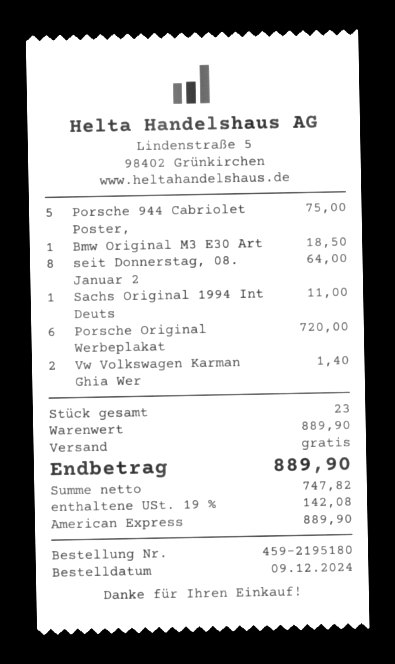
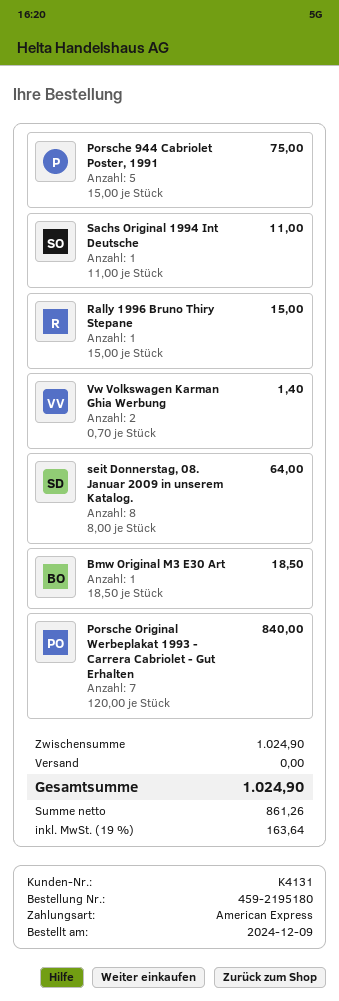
Porsche Original Werbeplakat: 6 for 720.00 -> 7 for 840.00
Rally 1996 Bruno Thiry Stepane: none -> 1 for 15.00
subtotal: 889.90 -> 1024.90
net: 747.82 -> 861.26
tax: 19% = 142.08 -> 19% = 163.64
total: 889.90 -> 1024.90

